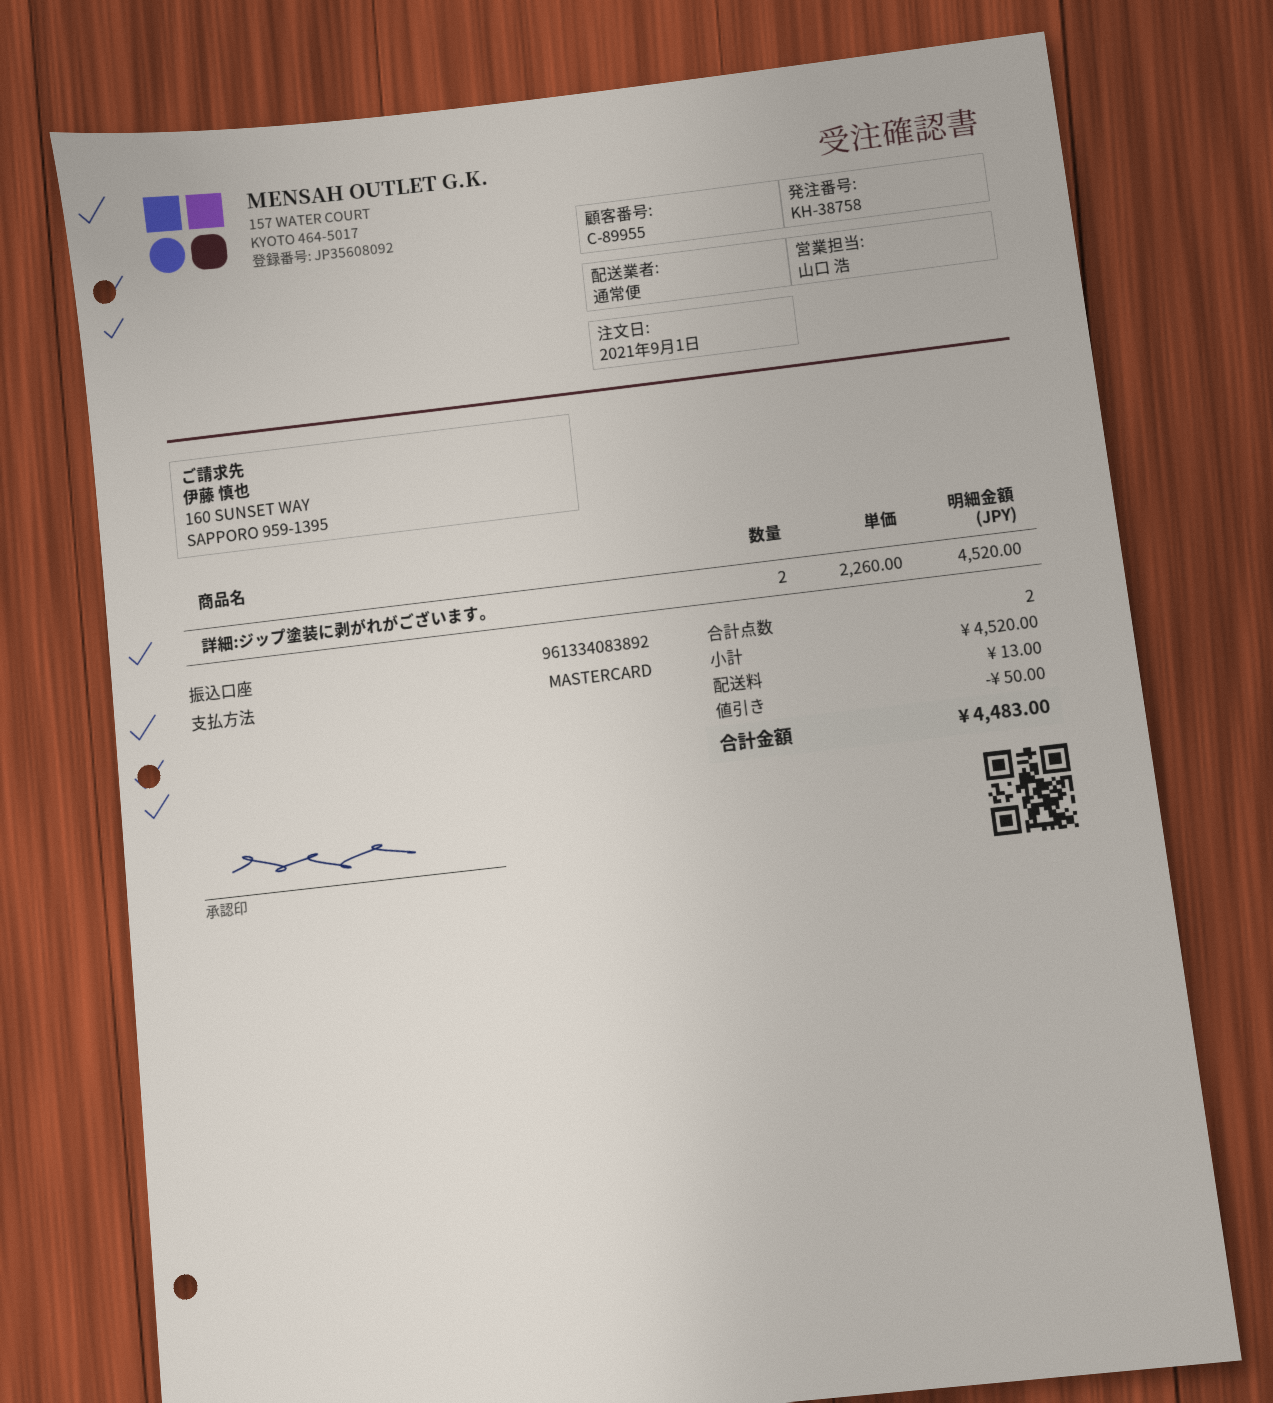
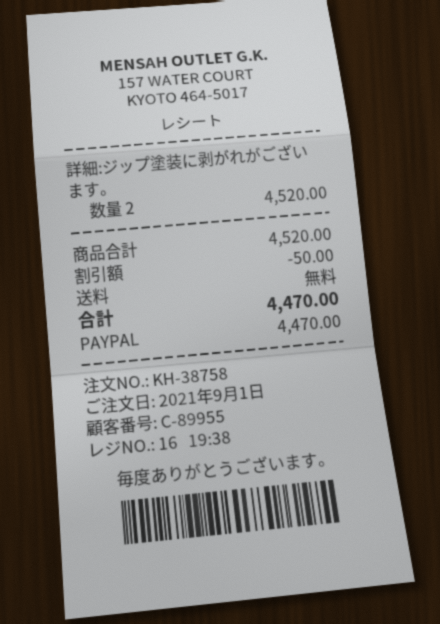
payment method: Mastercard -> PayPal
shipping: 13.00 -> 0.00
total: 4483.00 -> 4470.00

